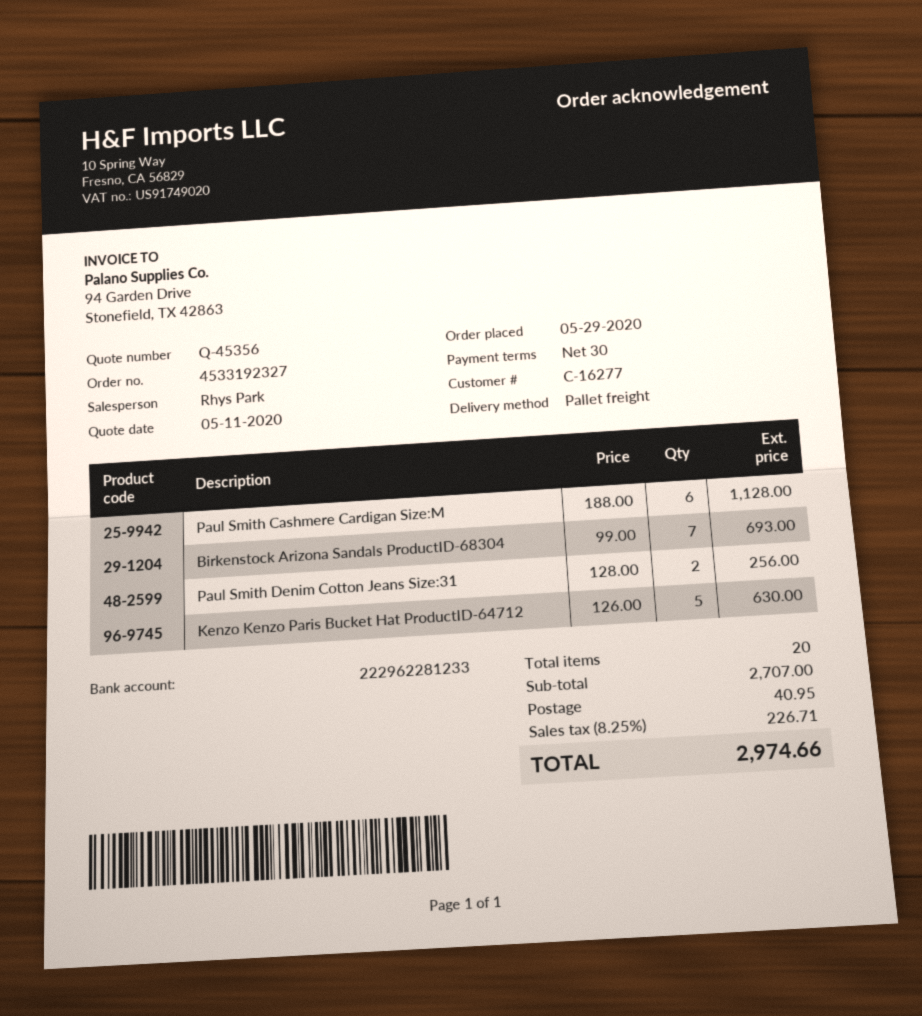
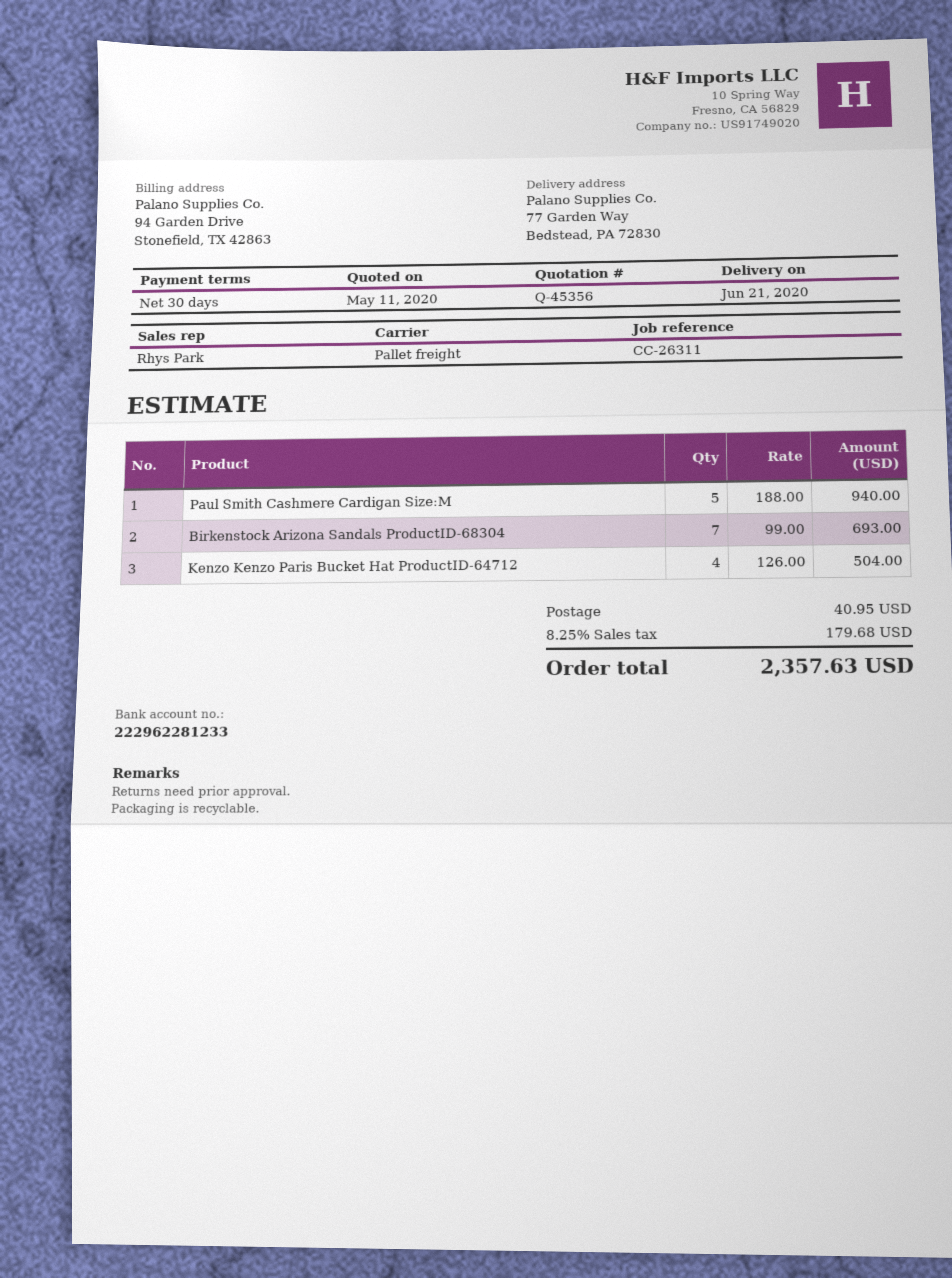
Paul Smith Cashmere Cardigan Size:M: 6 x 188.00 = 1128.00 -> 5 x 188.00 = 940.00
Paul Smith Denim Cotton Jeans Size:31: 2 x 128.00 = 256.00 -> none
Kenzo Kenzo Paris Bucket Hat ProductID-64712: 5 x 126.00 = 630.00 -> 4 x 126.00 = 504.00
tax: 8.25% = 226.71 -> 8.25% = 179.68
total: 2974.66 -> 2357.63

